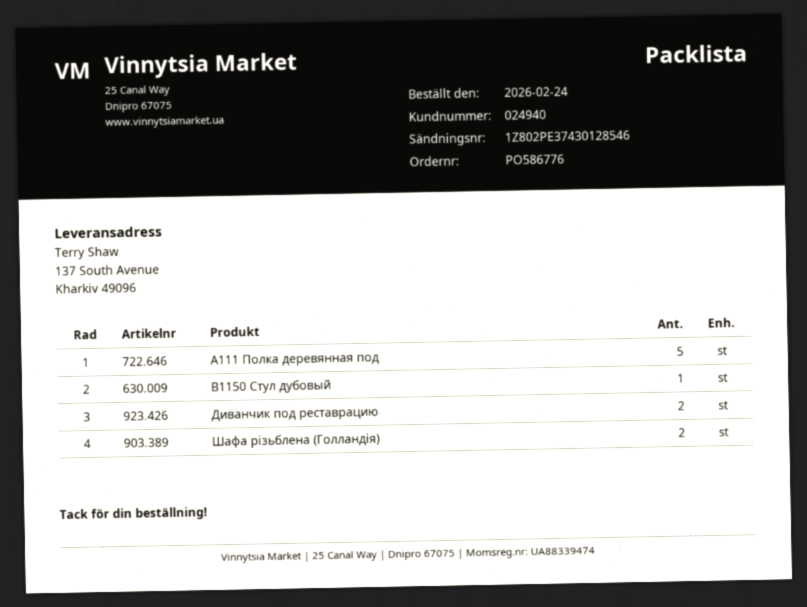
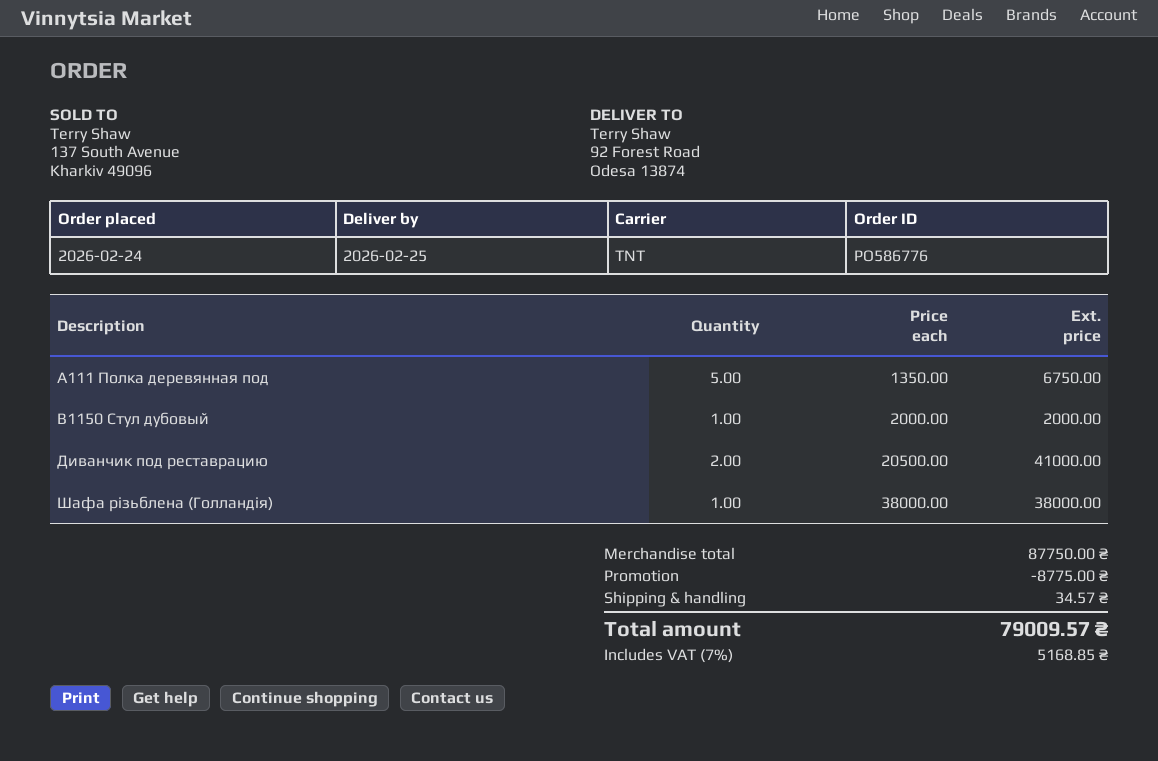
ship to: 137 South Avenue, Kharkiv 49096 -> 92 Forest Road, Odesa 13874
Шафа різьблена (Голландія): 2 -> 1

